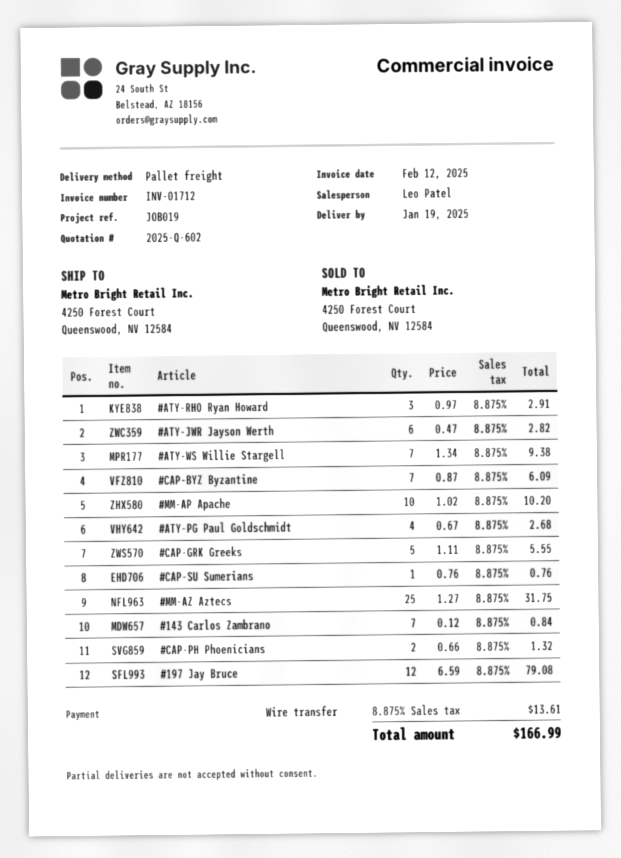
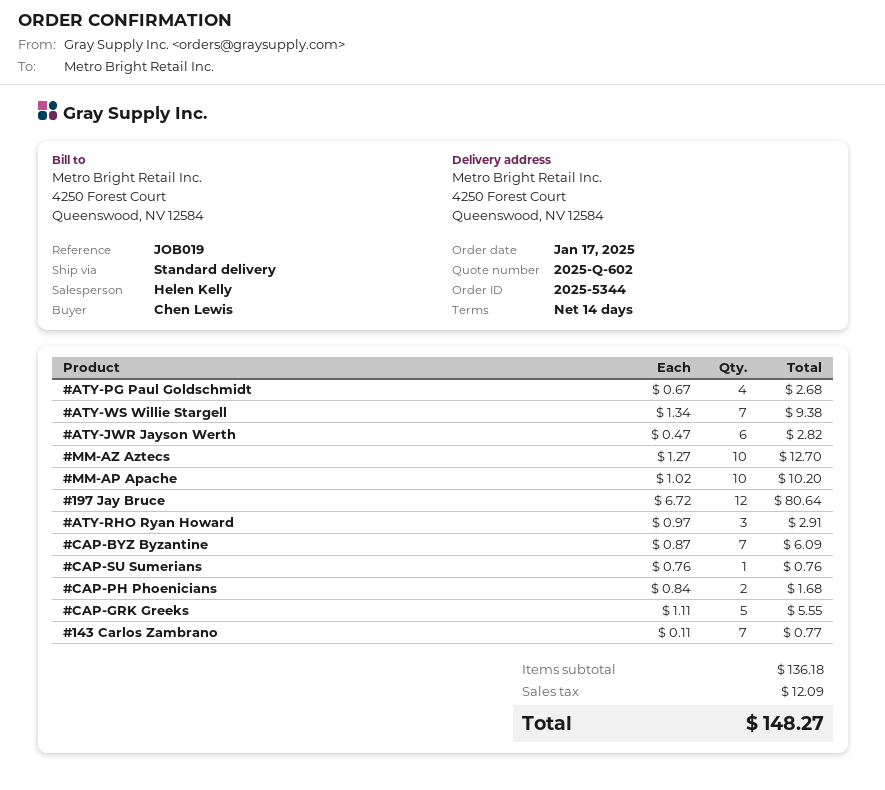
sales rep: Leo Patel -> Helen Kelly
shipping method: pallet freight -> standard
#MM-AZ Aztecs: 25 x 1.27 = 31.75 -> 10 x 1.27 = 12.70
#143 Carlos Zambrano: 7 x 0.12 = 0.84 -> 7 x 0.11 = 0.77
#CAP-PH Phoenicians: 2 x 0.66 = 1.32 -> 2 x 0.84 = 1.68
#197 Jay Bruce: 12 x 6.59 = 79.08 -> 12 x 6.72 = 80.64
tax: 13.61 -> 12.09
total: 166.99 -> 148.27

